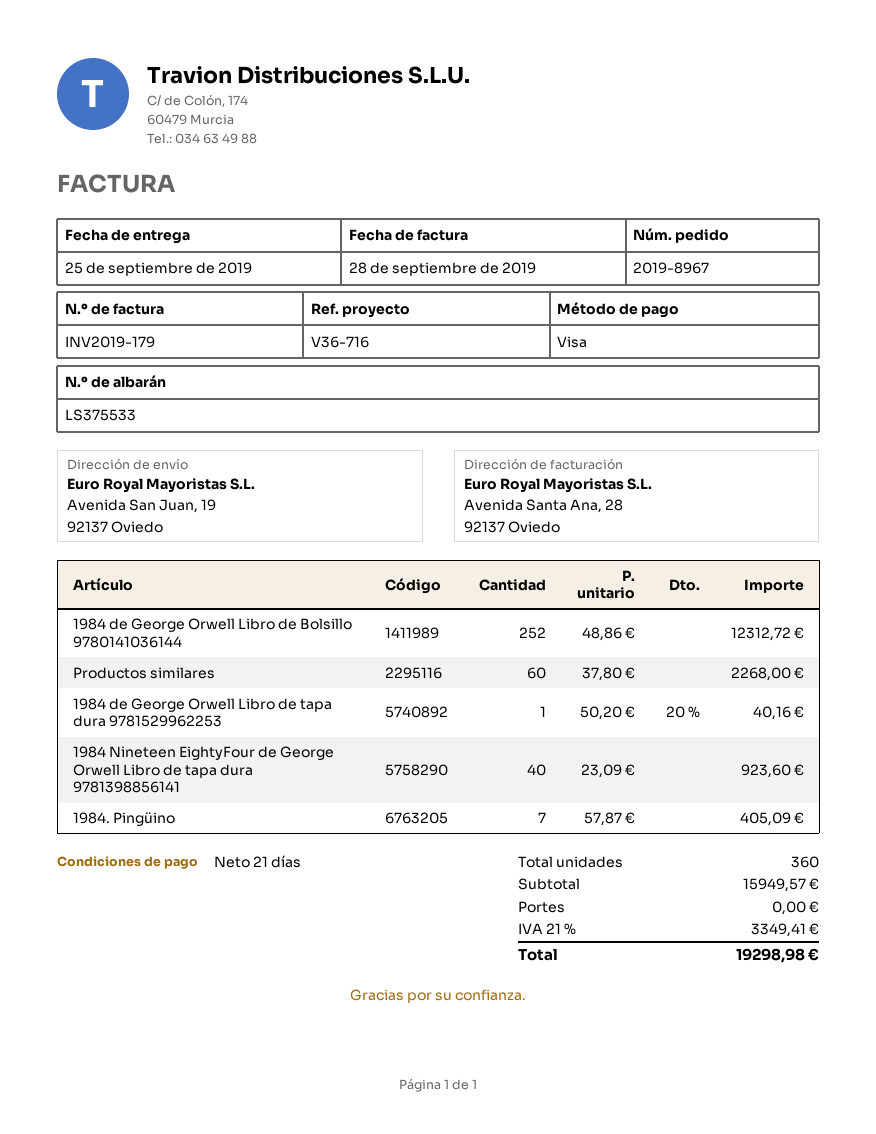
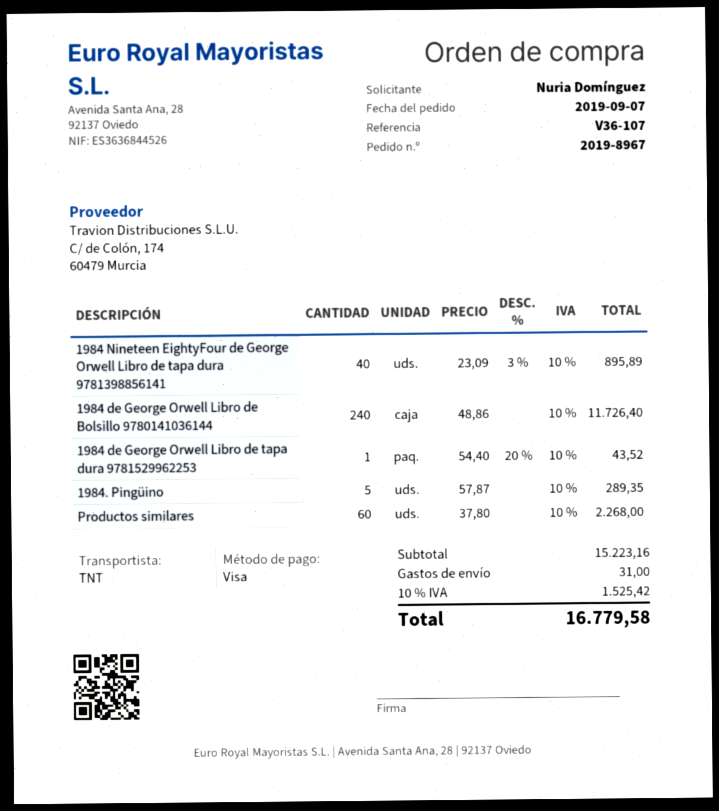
reference: V36-716 -> V36-107
1984 de George Orwell Libro de Bolsillo 9780141036144: 252 x 48.86 = 12312.72 -> 240 x 48.86 = 11726.40
1984 de George Orwell Libro de tapa dura 9781529962253: 1 x 50.20 - 20% = 40.16 -> 1 x 54.40 - 20% = 43.52
1984 Nineteen EightyFour de George Orwell Libro de tapa dura 9781398856141: 40 x 23.09 = 923.60 -> 40 x 23.09 - 3% = 895.89
1984. Pingüino: 7 x 57.87 = 405.09 -> 5 x 57.87 = 289.35
subtotal: 15949.57 -> 15223.16
shipping: 0.00 -> 31.00
tax: 21% = 3349.41 -> 10% = 1525.42
total: 19298.98 -> 16779.58

